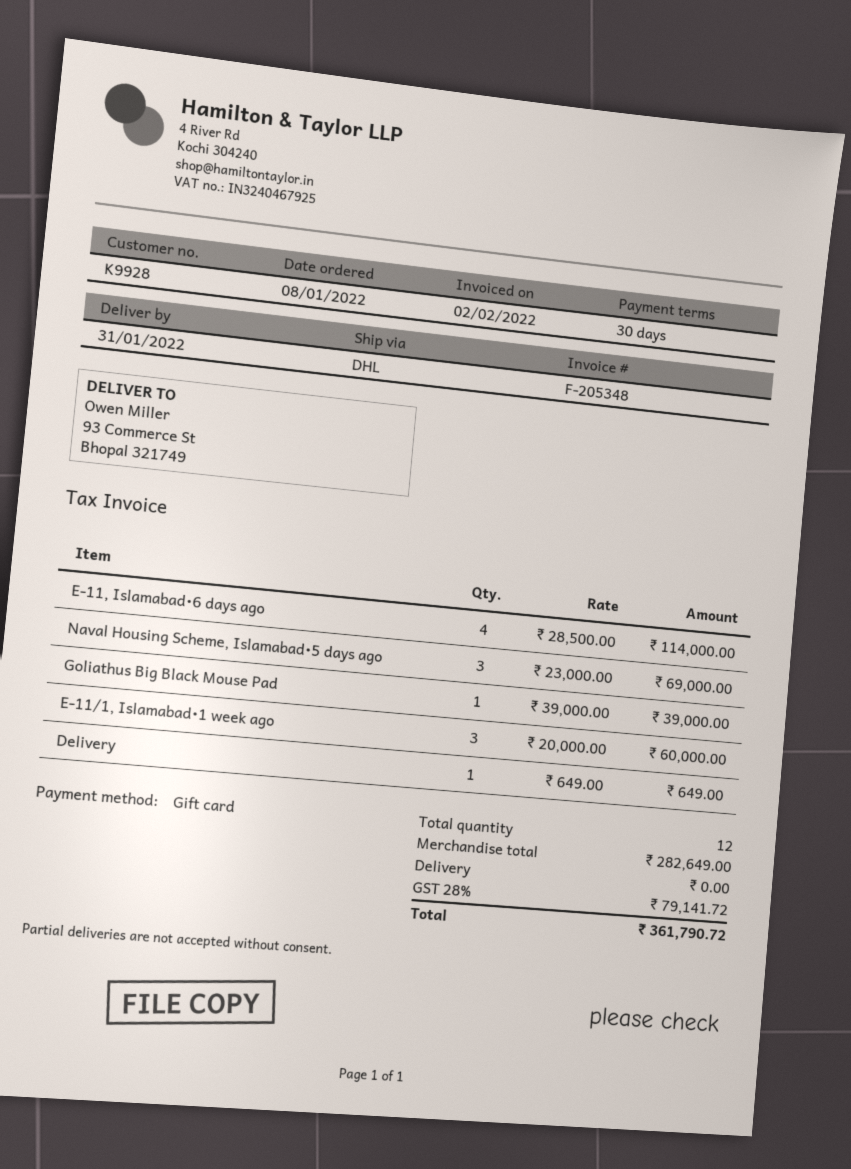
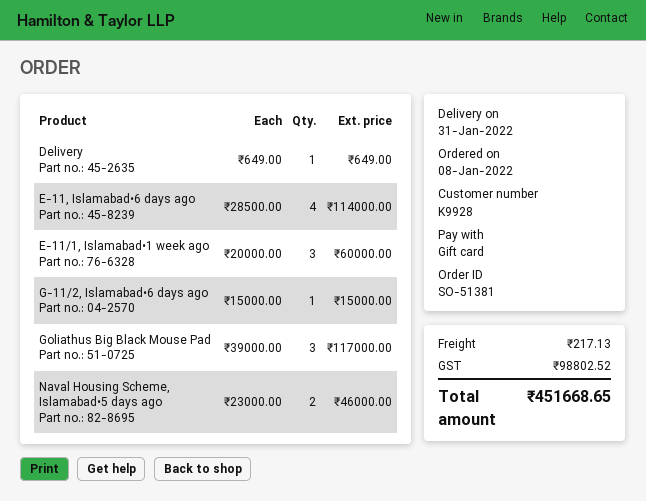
Naval Housing Scheme, Islamabad•5 days ago: 3 x 23000.00 = 69000.00 -> 2 x 23000.00 = 46000.00
Goliathus Big Black Mouse Pad: 1 x 39000.00 = 39000.00 -> 3 x 39000.00 = 117000.00
G-11/2, Islamabad•6 days ago: none -> 1 x 15000.00 = 15000.00
shipping: 0.00 -> 217.13
tax: 79141.72 -> 98802.52
total: 361790.72 -> 451668.65

